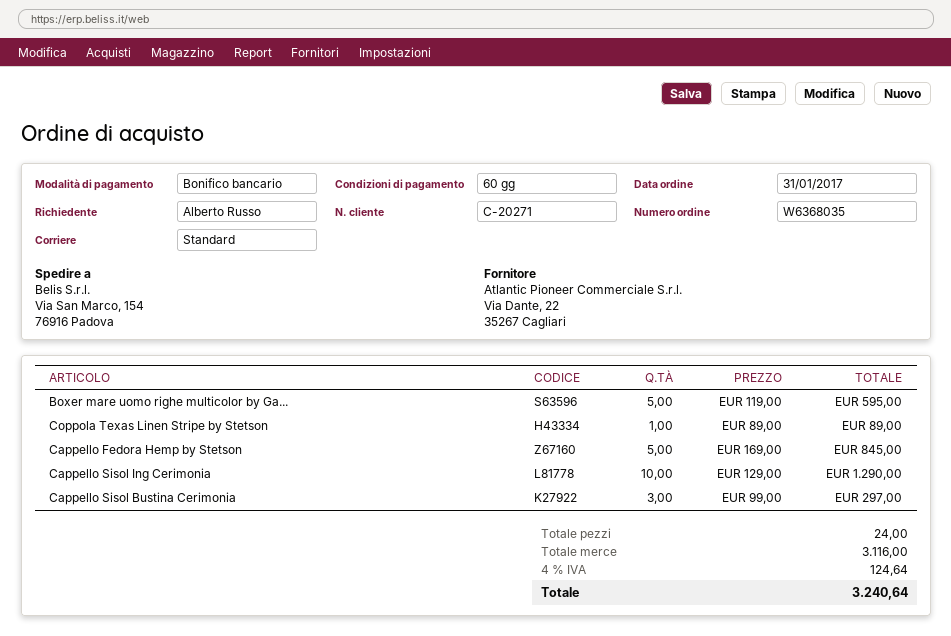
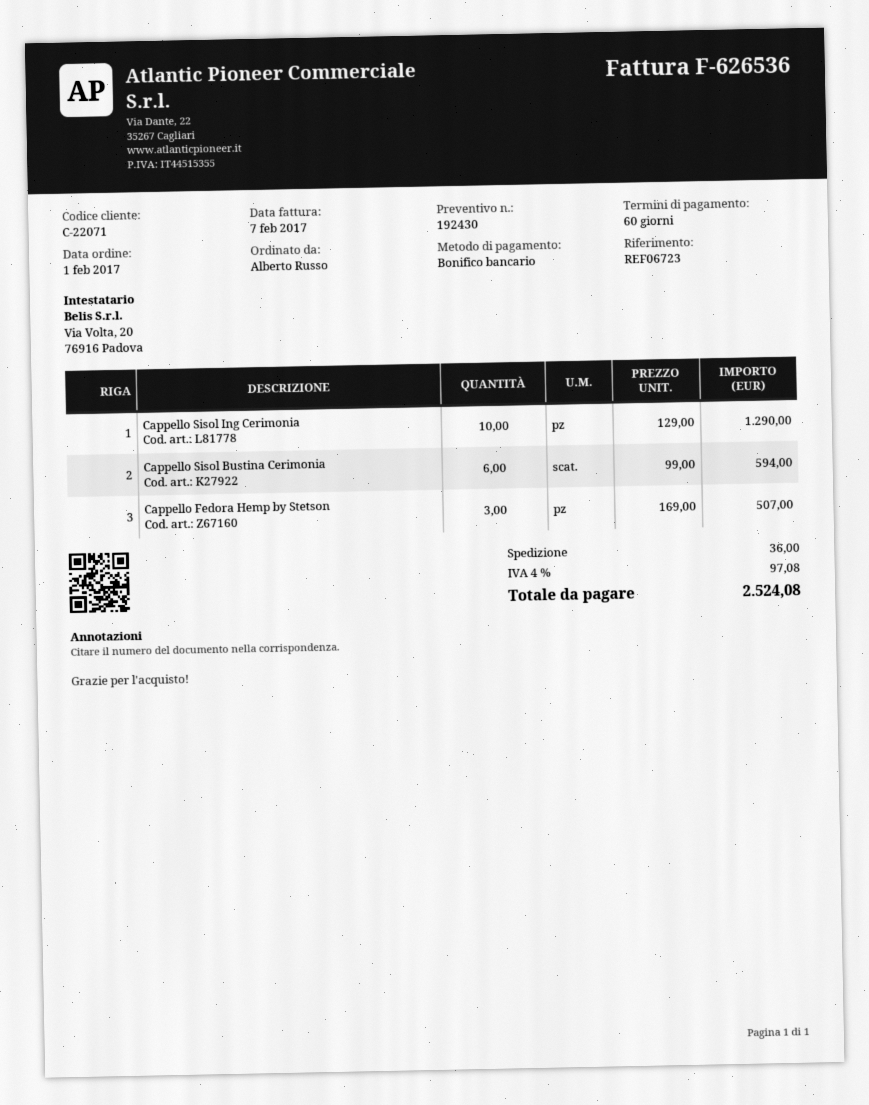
order date: 2017-01-31 -> 2017-02-01
customer number: C-20271 -> C-22071
Boxer mare uomo righe multicolor by Ga...: 5 x 119.00 = 595.00 -> none
Coppola Texas Linen Stripe by Stetson: 1 x 89.00 = 89.00 -> none
Cappello Fedora Hemp by Stetson: 5 x 169.00 = 845.00 -> 3 x 169.00 = 507.00
Cappello Sisol Bustina Cerimonia: 3 x 99.00 = 297.00 -> 6 x 99.00 = 594.00
shipping: none -> 36.00
tax: 4% = 124.64 -> 4% = 97.08
total: 3240.64 -> 2524.08

